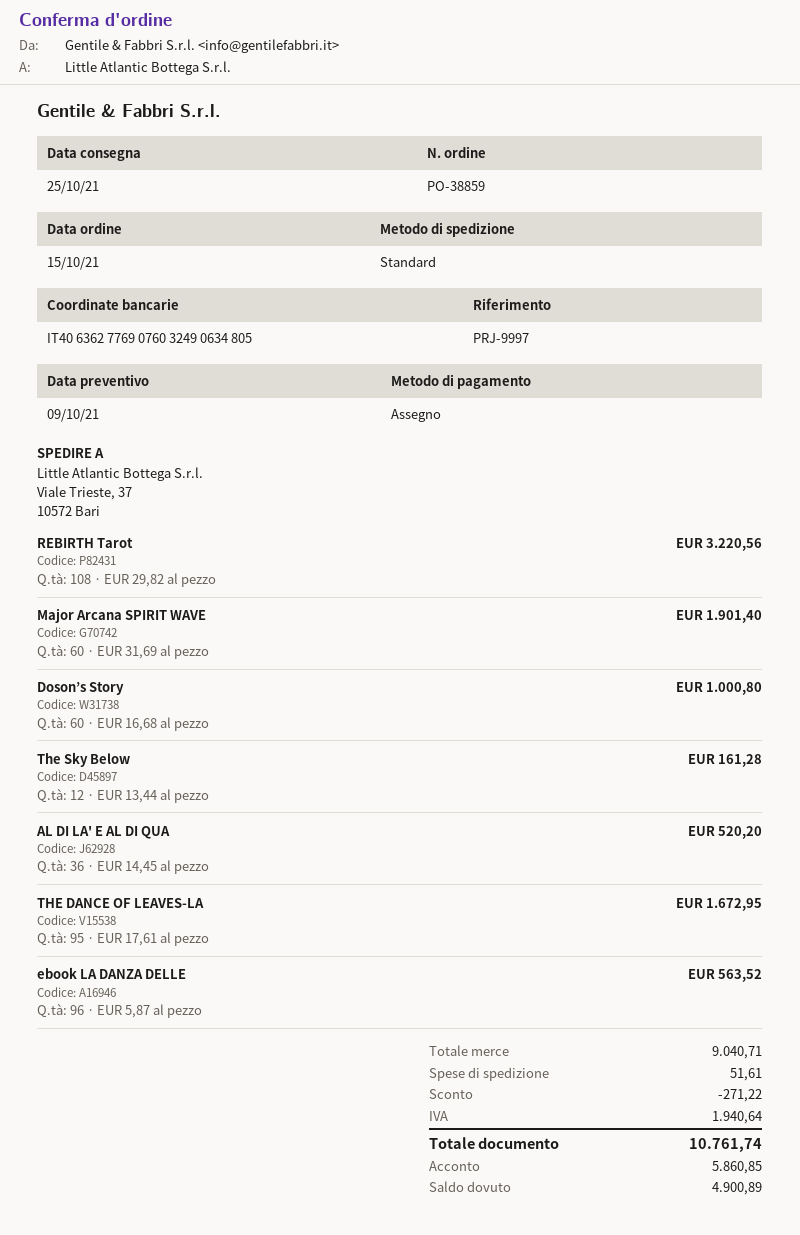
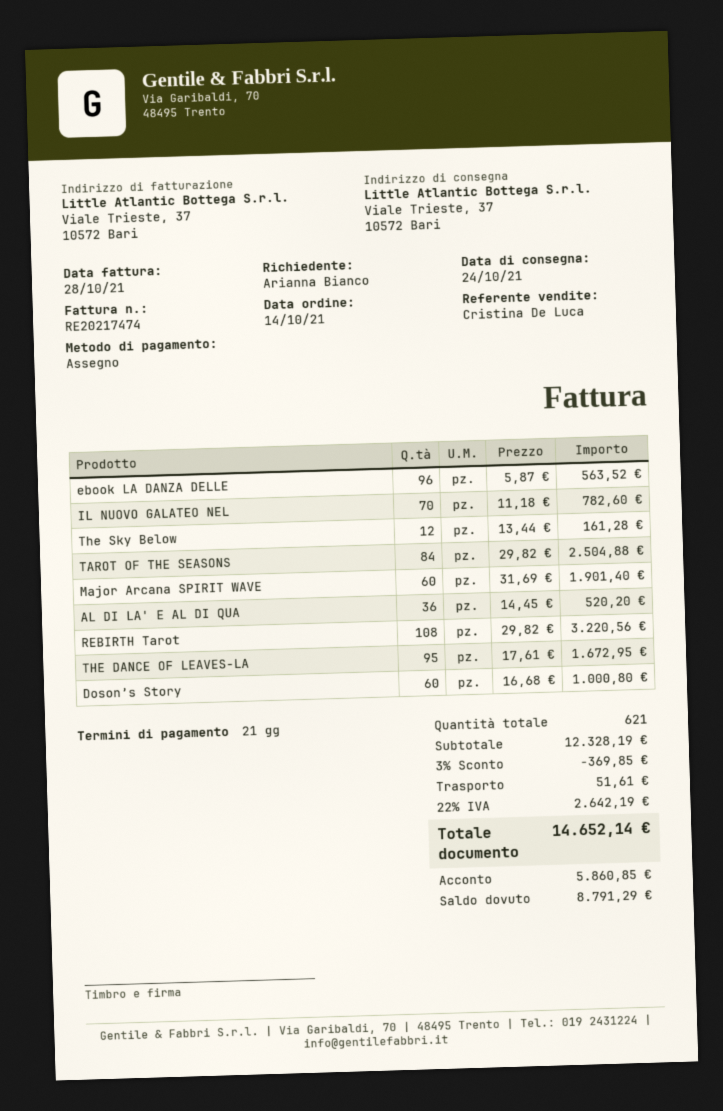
order date: 2021-10-15 -> 2021-10-14
delivery date: 2021-10-25 -> 2021-10-24
IL NUOVO GALATEO NEL: none -> 70 x 11.18 = 782.60
TAROT OF THE SEASONS: none -> 84 x 29.82 = 2504.88
subtotal: 9040.71 -> 12328.19
discount: 271.22 -> 369.85
tax: 1940.64 -> 2642.19
total: 10761.74 -> 14652.14
balance: 4900.89 -> 8791.29

